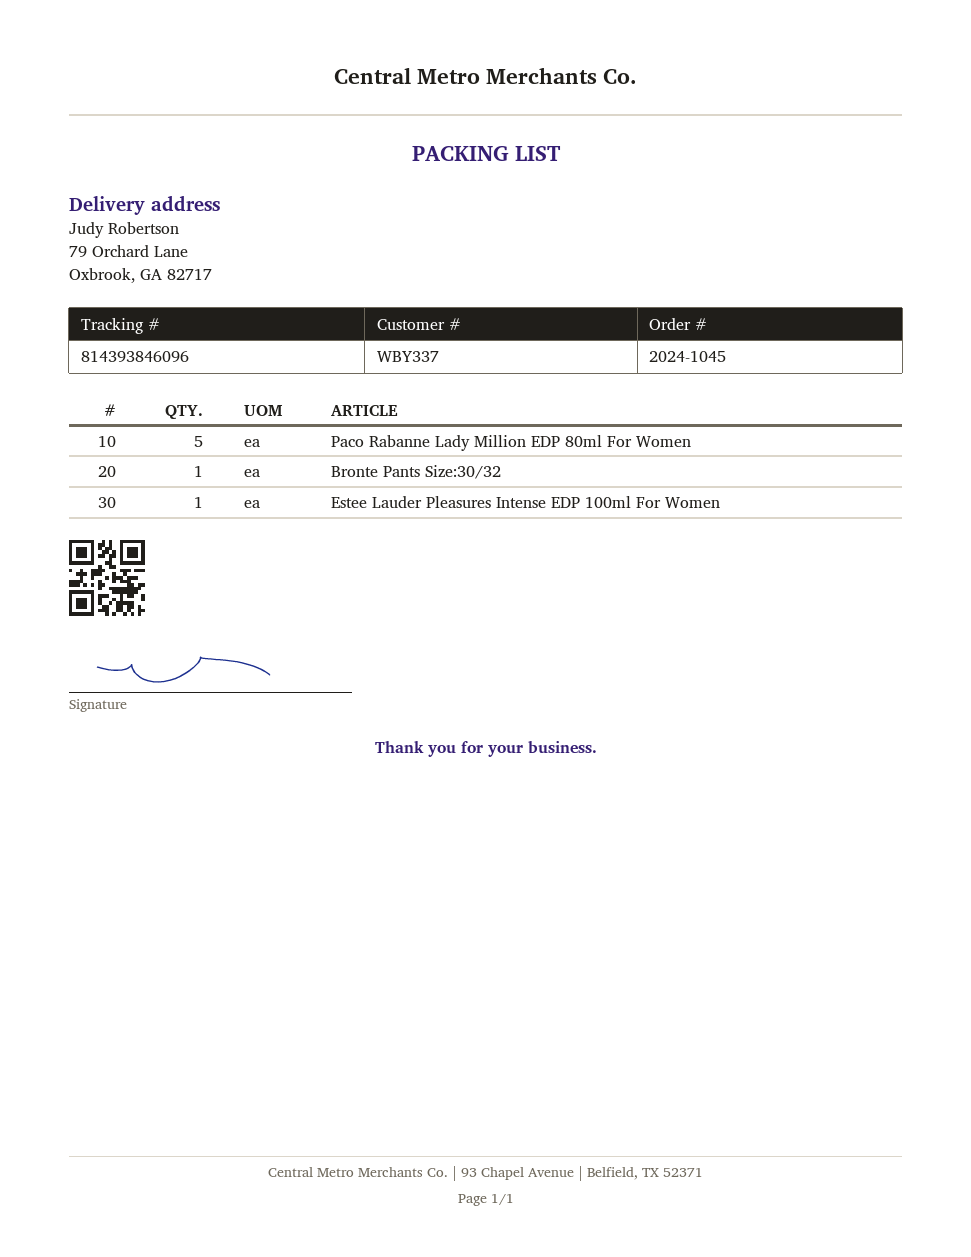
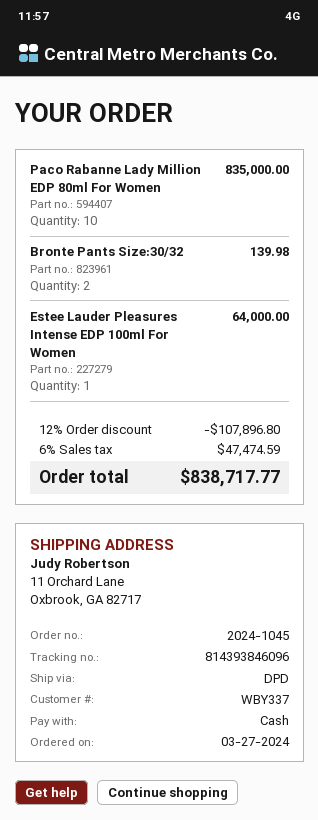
ship to: 79 Orchard Lane, Oxbrook, GA 82717 -> 11 Orchard Lane, Oxbrook, GA 82717
Paco Rabanne Lady Million EDP 80ml For Women: 5 -> 10
Bronte Pants Size:30/32: 1 -> 2

